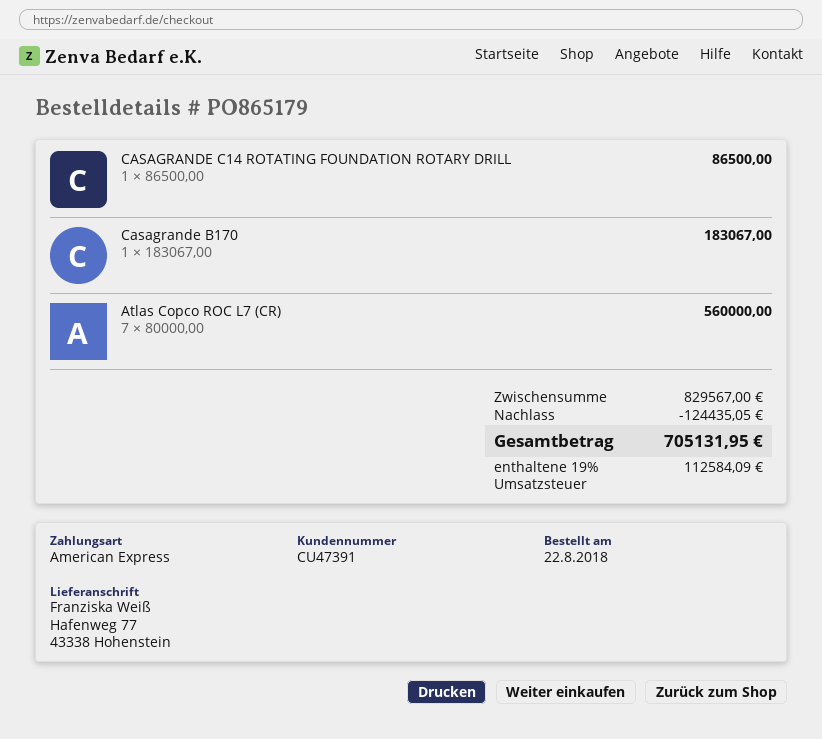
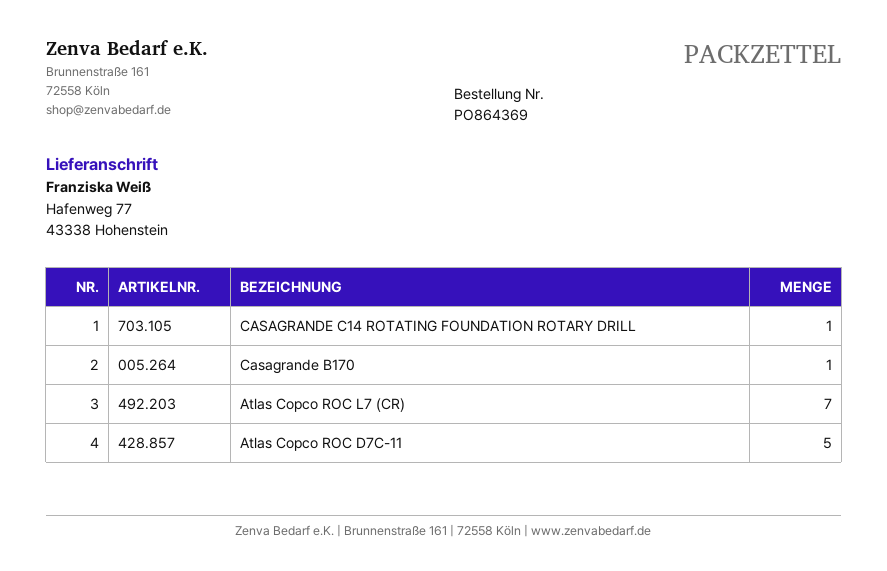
order number: PO865179 -> PO864369
Atlas Copco ROC D7C-11: none -> 5

